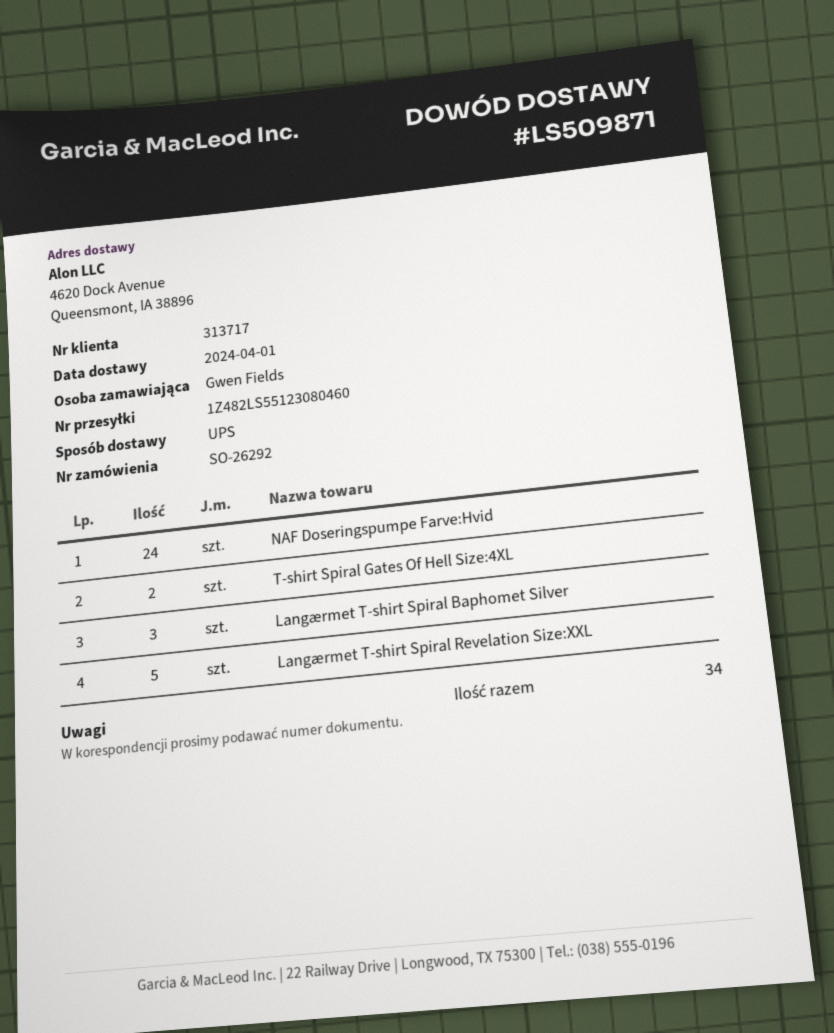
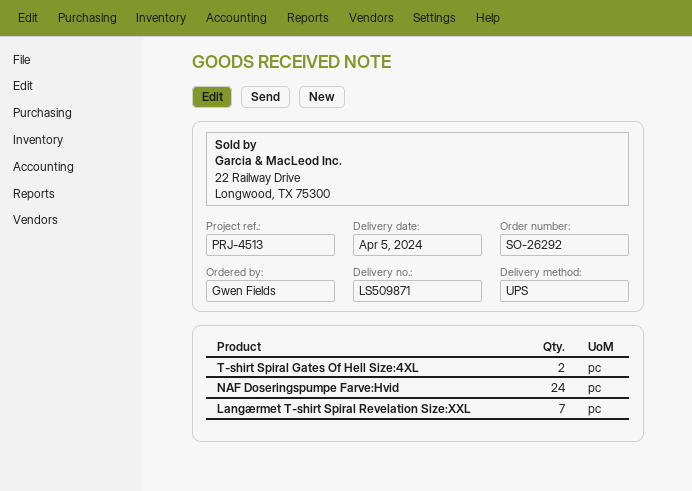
delivery date: 2024-04-01 -> 2024-04-05
Langærmet T-shirt Spiral Baphomet Silver: 3 -> none
Langærmet T-shirt Spiral Revelation Size:XXL: 5 -> 7

